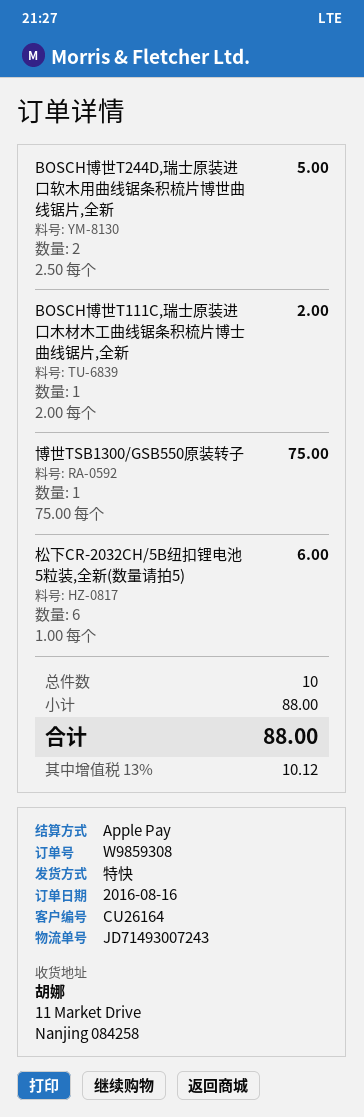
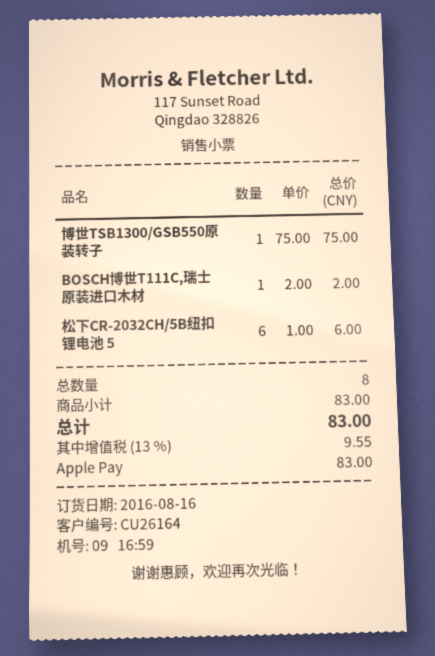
BOSCH博世T244D,瑞士原装进口软木用曲线锯条积梳片博世曲线锯片,全新: 2 x 2.50 = 5.00 -> none
total quantity: 10 -> 8
subtotal: 88.00 -> 83.00
tax: 13% = 10.12 -> 13% = 9.55
total: 88.00 -> 83.00

